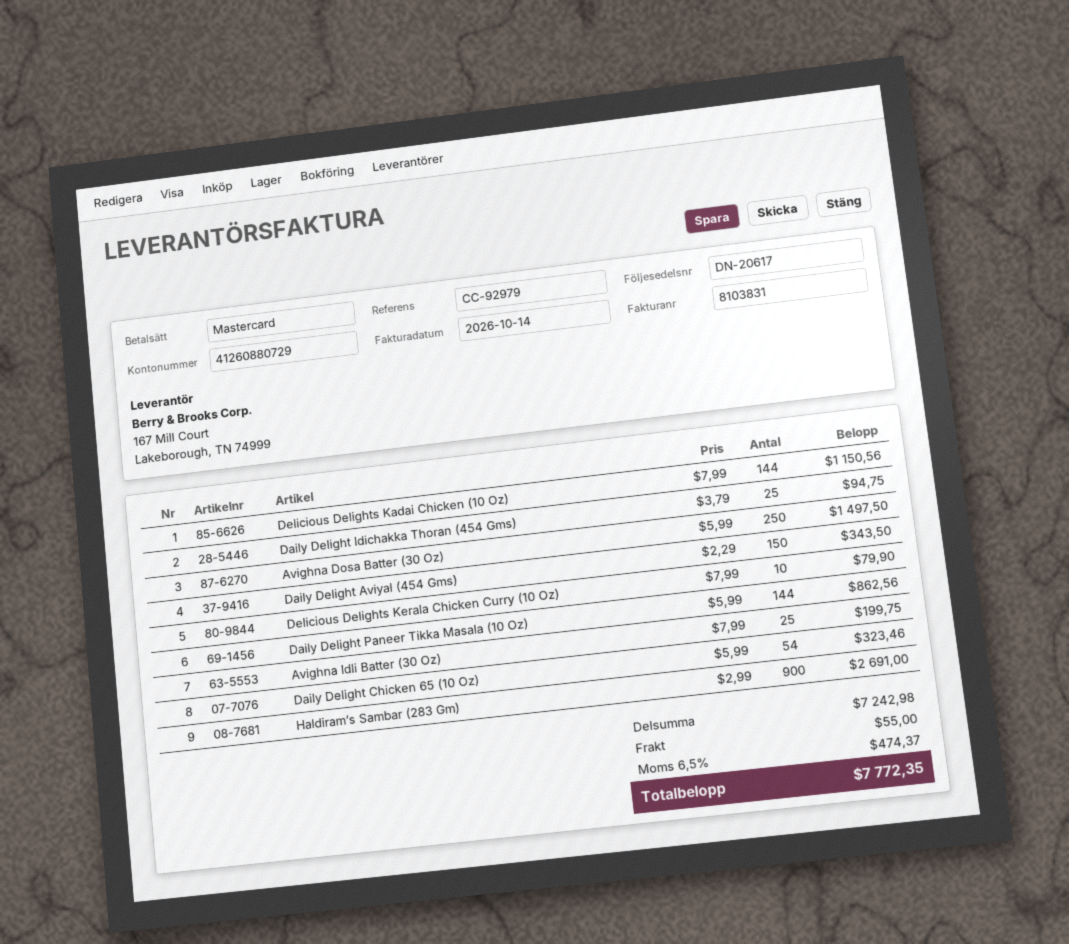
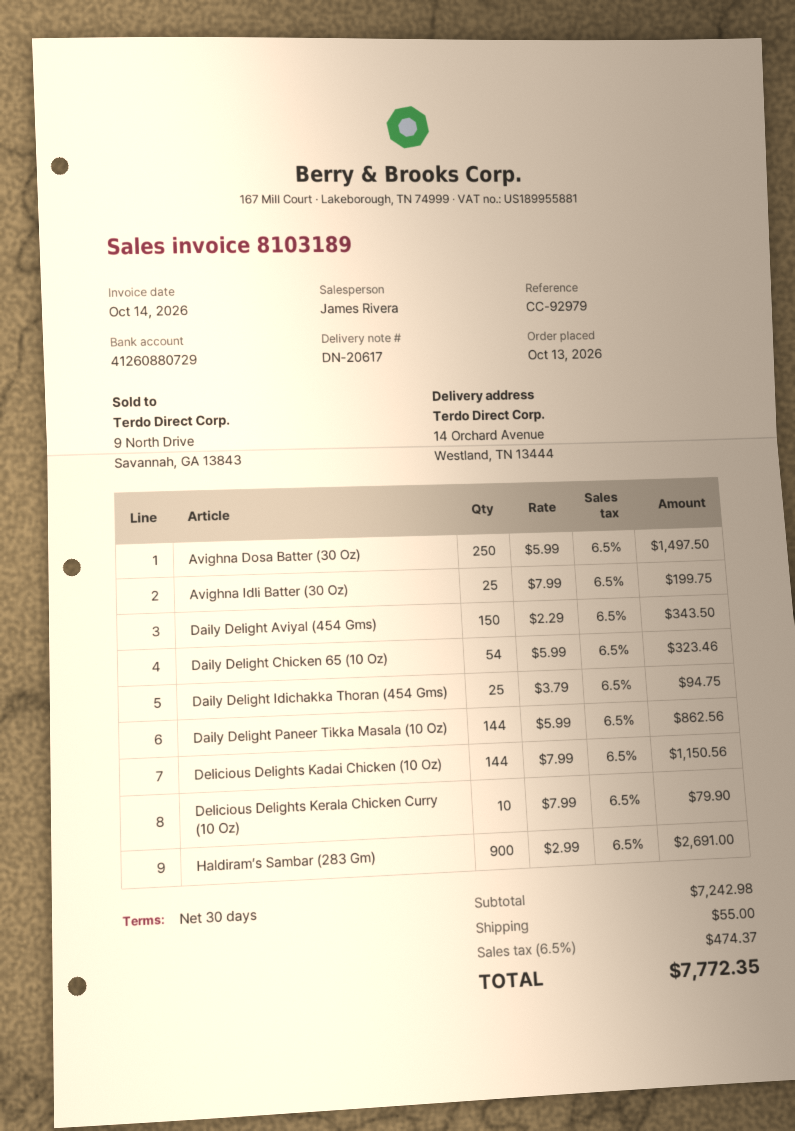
invoice number: 8103831 -> 8103189

